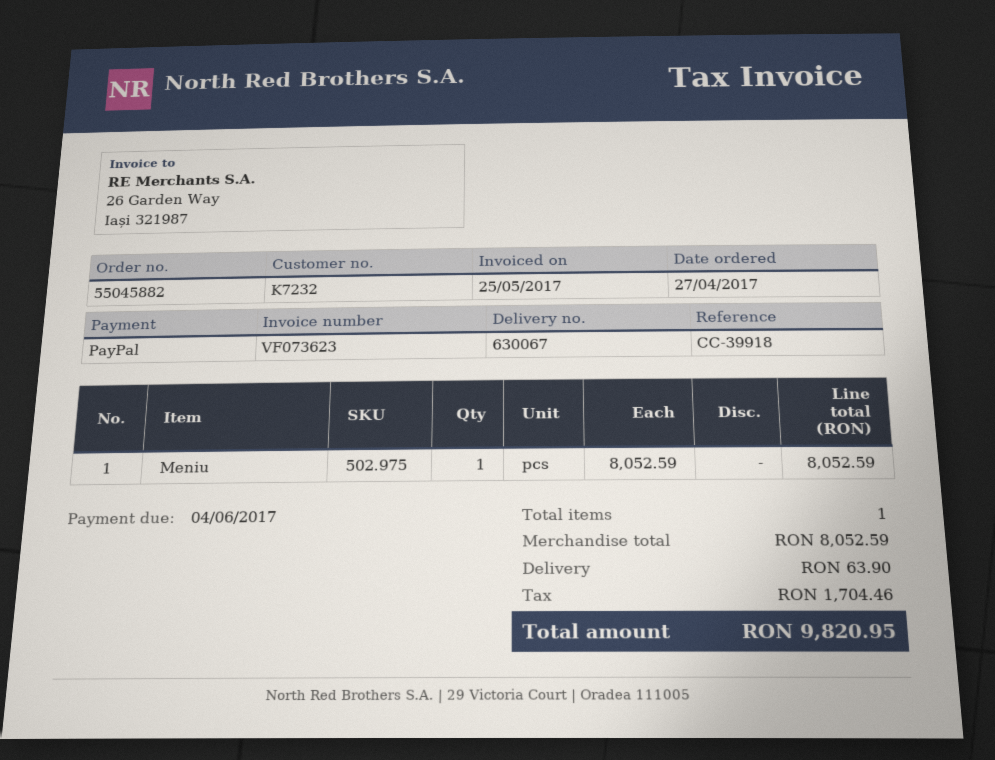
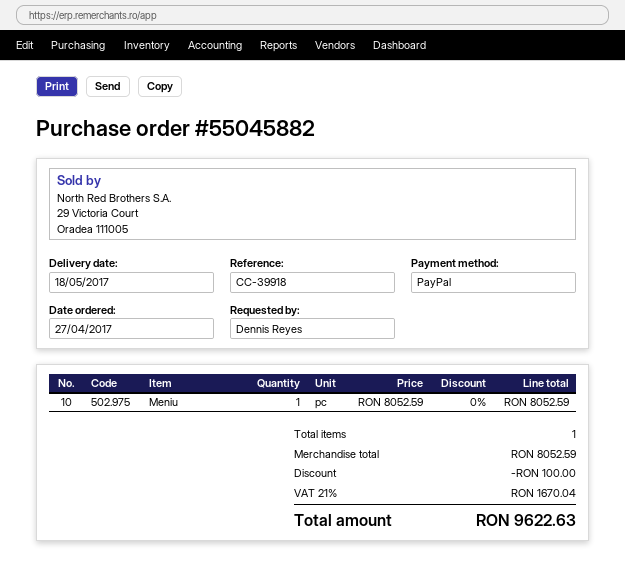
discount: none -> 100.00
shipping: 63.90 -> none
tax: 1704.46 -> 1670.04
total: 9820.95 -> 9622.63

